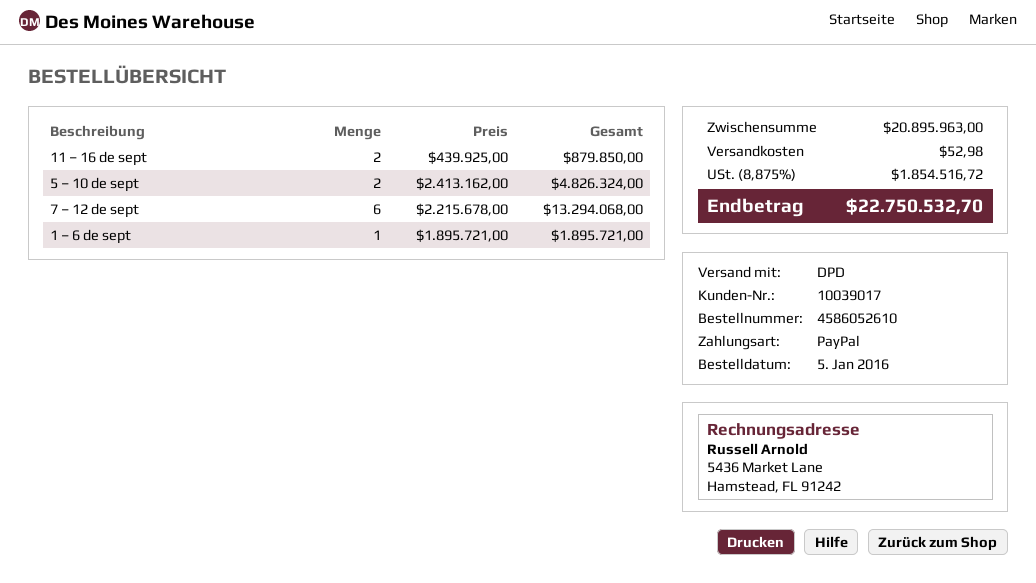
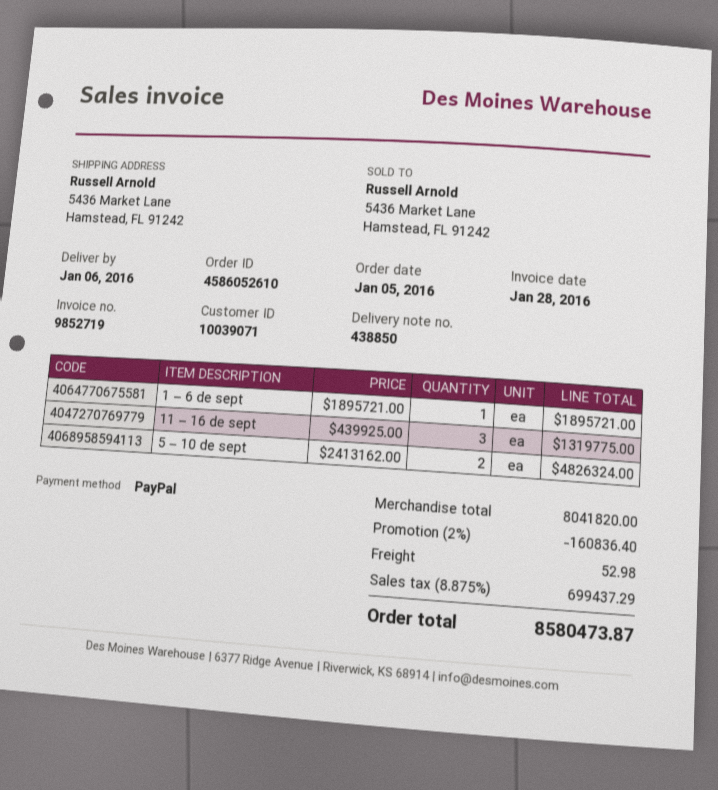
customer number: 10039017 -> 10039071
11 – 16 de sept: 2 x 439925.00 = 879850.00 -> 3 x 439925.00 = 1319775.00
7 – 12 de sept: 6 x 2215678.00 = 13294068.00 -> none
subtotal: 20895963.00 -> 8041820.00
discount: none -> 2% = 160836.40
tax: 8.875% = 1854516.72 -> 8.875% = 699437.29
total: 22750532.70 -> 8580473.87

